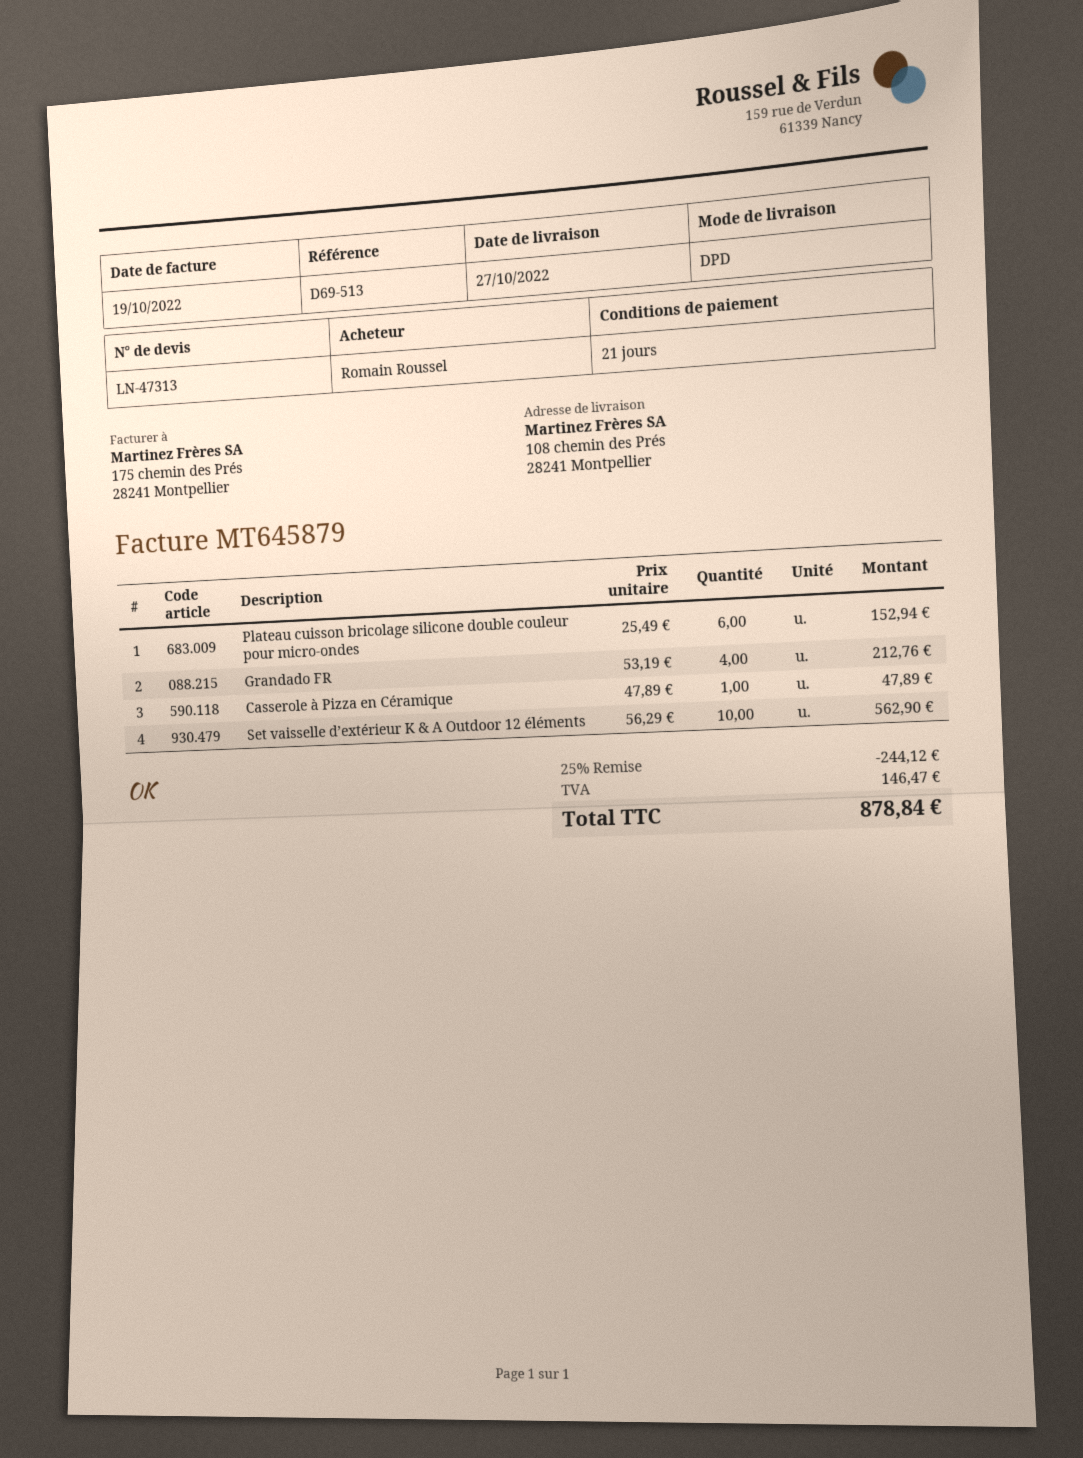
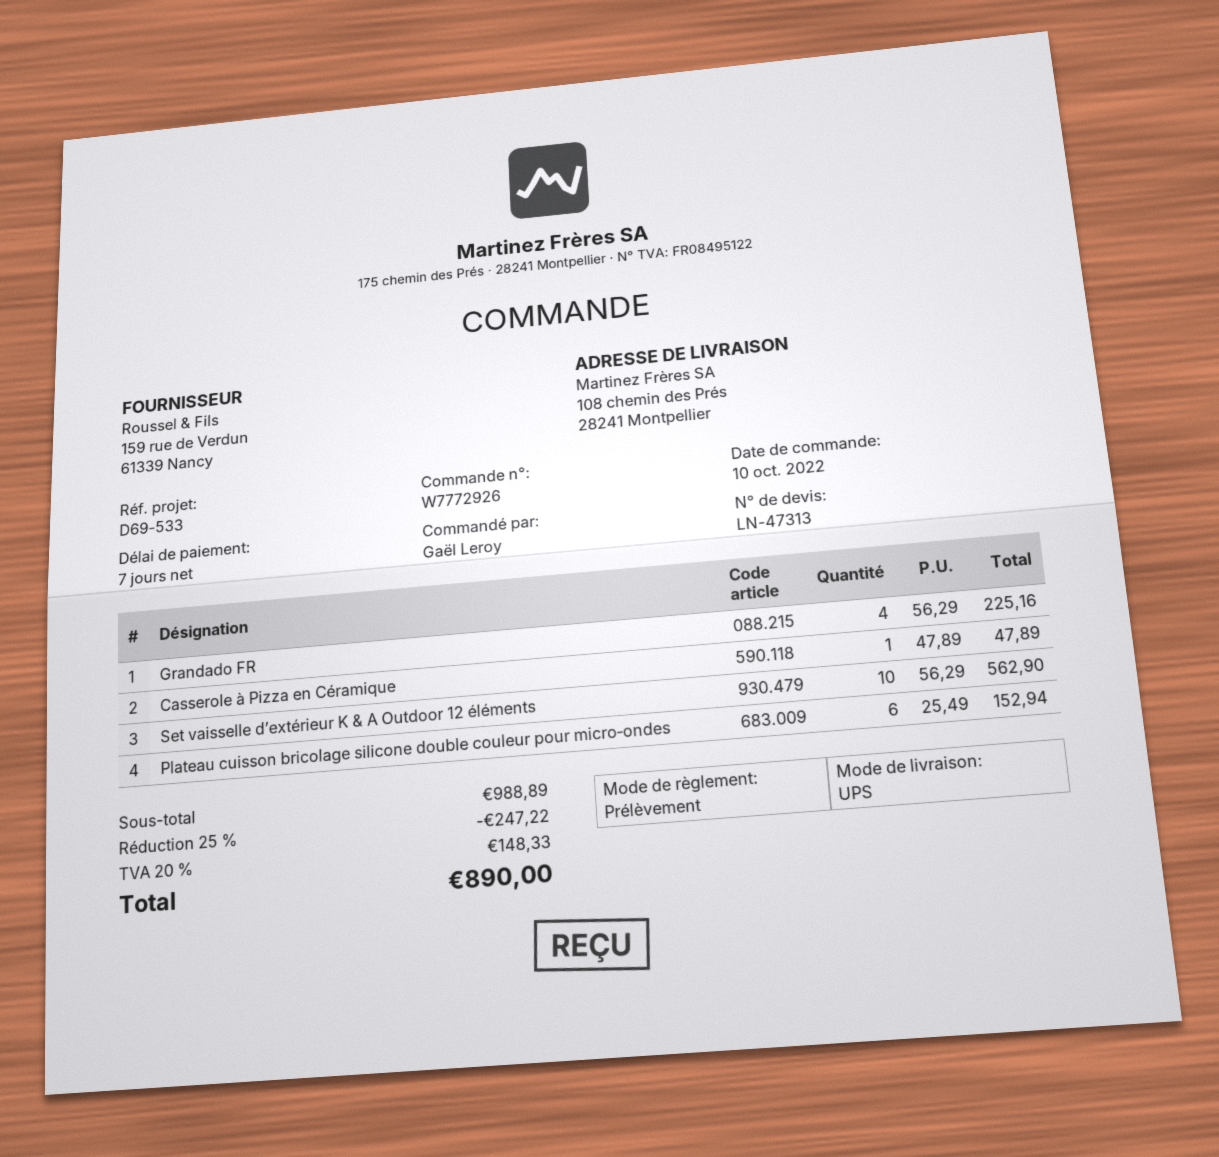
payment terms: 21 days -> 7 days
reference: D69-513 -> D69-533
ordered by: Romain Roussel -> Gaël Leroy
shipping method: DPD -> UPS
Grandado FR: 4 x 53.19 = 212.76 -> 4 x 56.29 = 225.16
discount: 25% = 244.12 -> 25% = 247.22
tax: 146.47 -> 148.33
total: 878.84 -> 890.00

